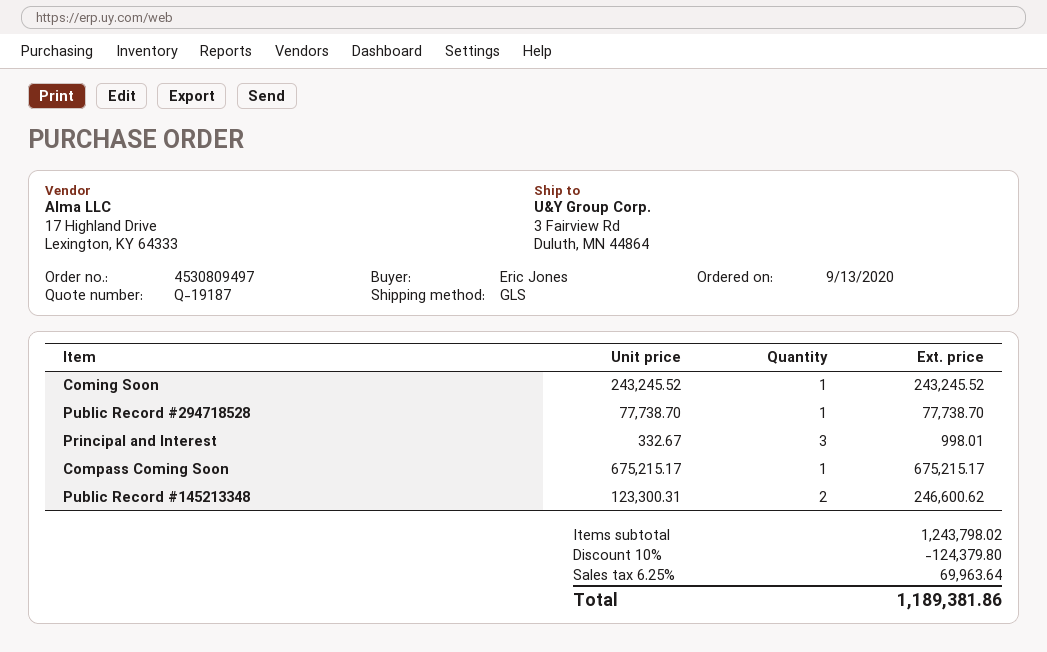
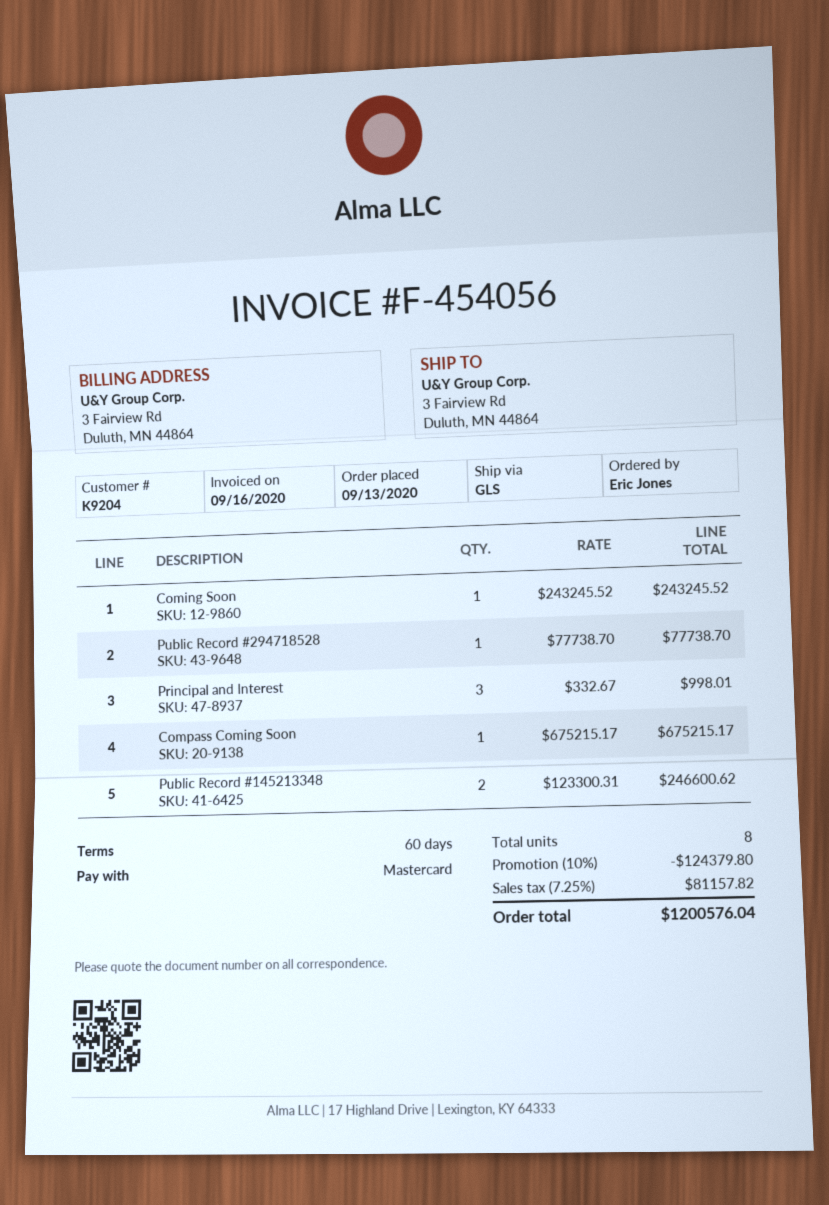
tax: 6.25% = 69963.64 -> 7.25% = 81157.82
total: 1189381.86 -> 1200576.04

